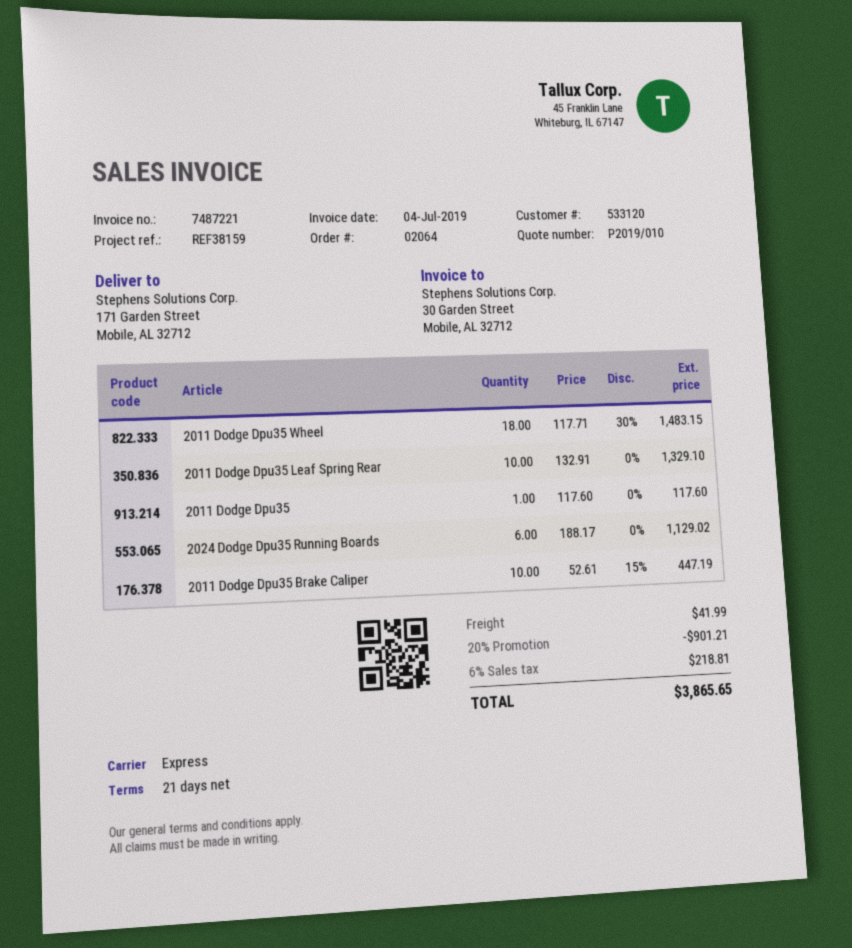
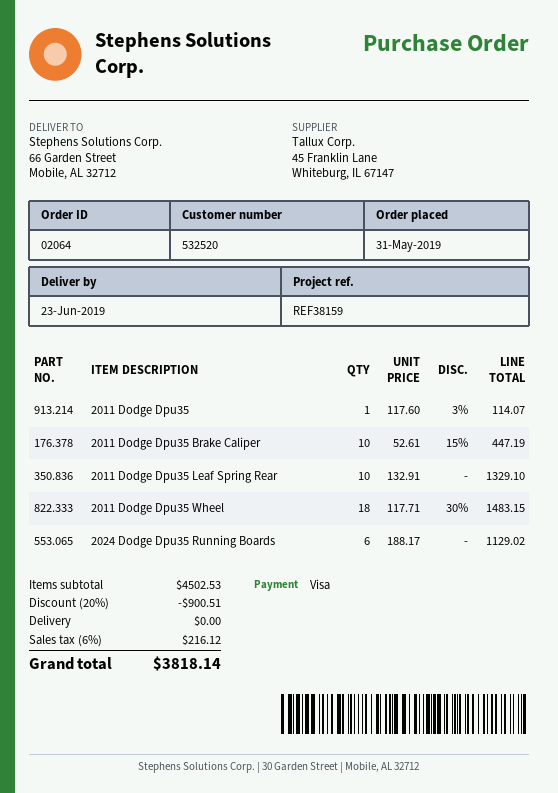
customer number: 533120 -> 532520
ship to: 171 Garden Street, Mobile, AL 32712 -> 66 Garden Street, Mobile, AL 32712
2011 Dodge Dpu35: 1 x 117.60 = 117.60 -> 1 x 117.60 - 3% = 114.07
discount: 20% = 901.21 -> 20% = 900.51
shipping: 41.99 -> 0.00
tax: 6% = 218.81 -> 6% = 216.12
total: 3865.65 -> 3818.14

